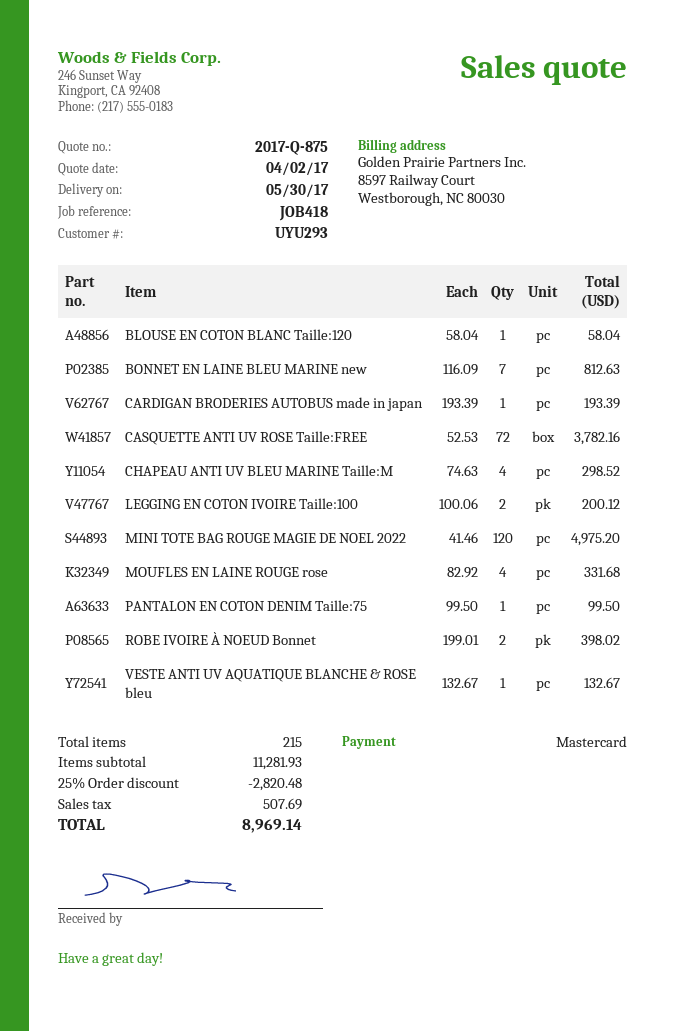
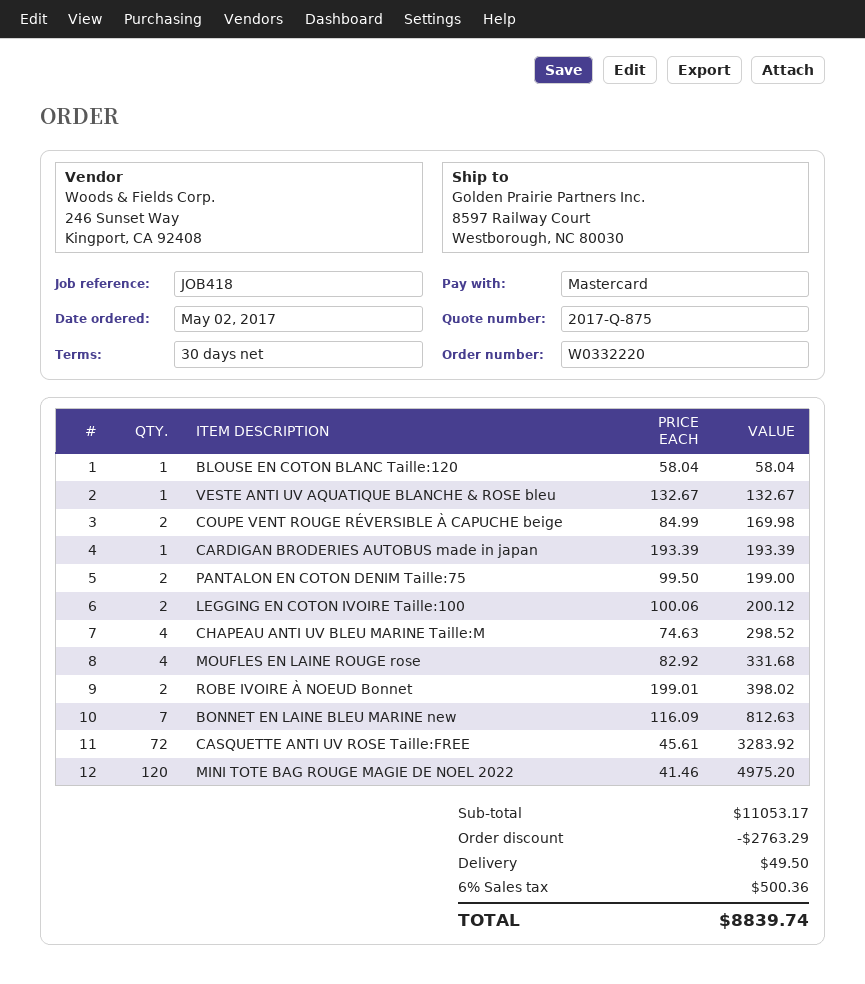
CASQUETTE ANTI UV ROSE Taille:FREE: 72 x 52.53 = 3782.16 -> 72 x 45.61 = 3283.92
PANTALON EN COTON DENIM Taille:75: 1 x 99.50 = 99.50 -> 2 x 99.50 = 199.00
COUPE VENT ROUGE RÉVERSIBLE À CAPUCHE beige: none -> 2 x 84.99 = 169.98
subtotal: 11281.93 -> 11053.17
discount: 2820.48 -> 2763.29
shipping: none -> 49.50
tax: 507.69 -> 500.36
total: 8969.14 -> 8839.74

